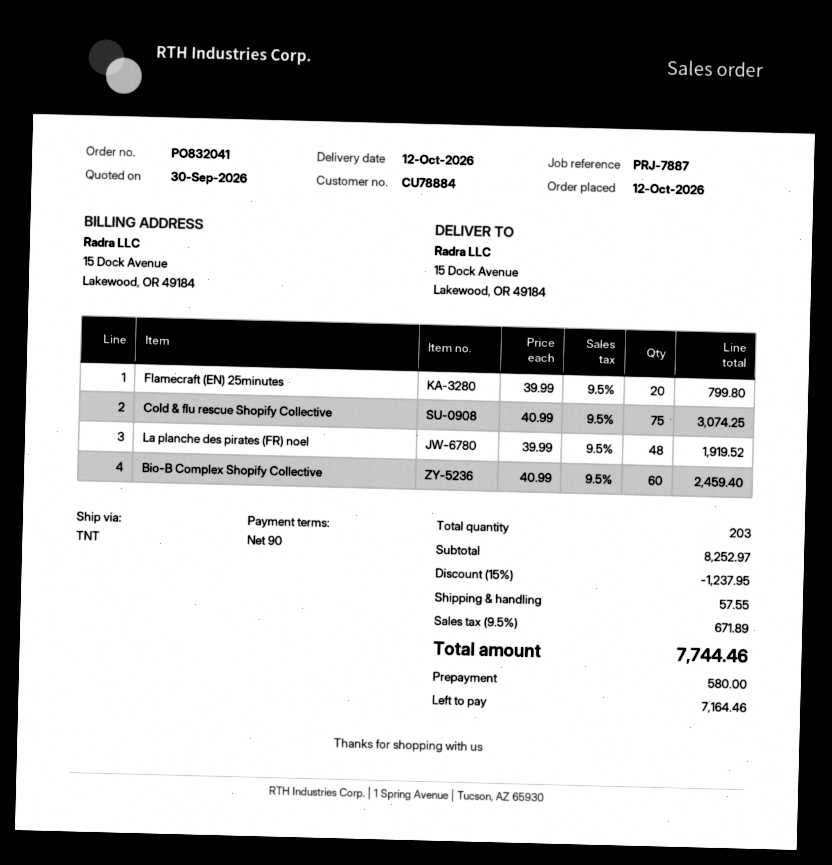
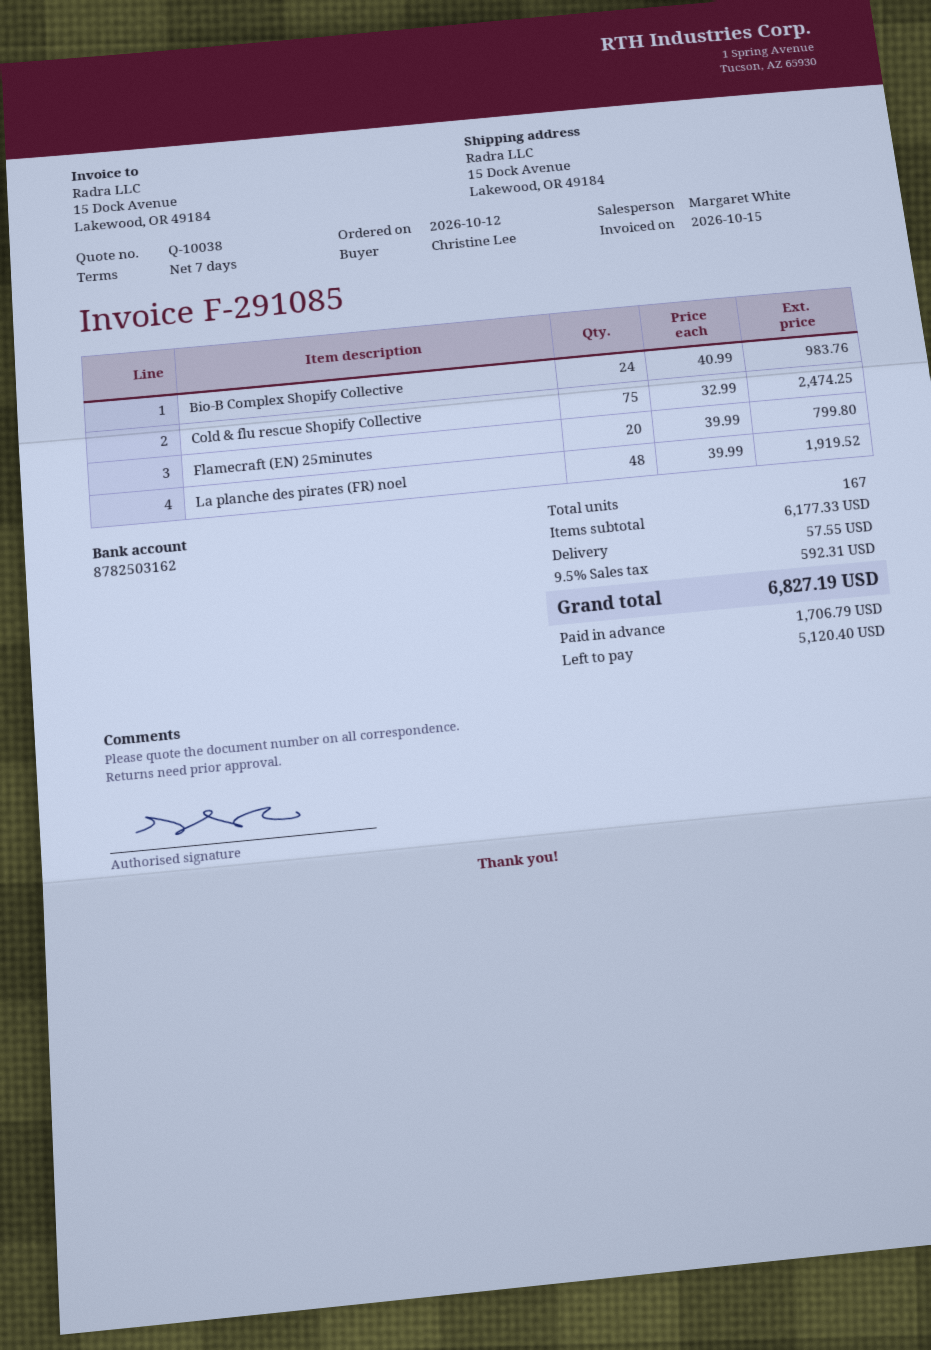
payment terms: 90 days -> 7 days
Cold & flu rescue Shopify Collective: 75 x 40.99 = 3074.25 -> 75 x 32.99 = 2474.25
Bio-B Complex Shopify Collective: 60 x 40.99 = 2459.40 -> 24 x 40.99 = 983.76
total quantity: 203 -> 167
subtotal: 8252.97 -> 6177.33
discount: 15% = 1237.95 -> none
tax: 9.5% = 671.89 -> 9.5% = 592.31
total: 7744.46 -> 6827.19
deposit: 580.00 -> 1706.79
balance: 7164.46 -> 5120.40

